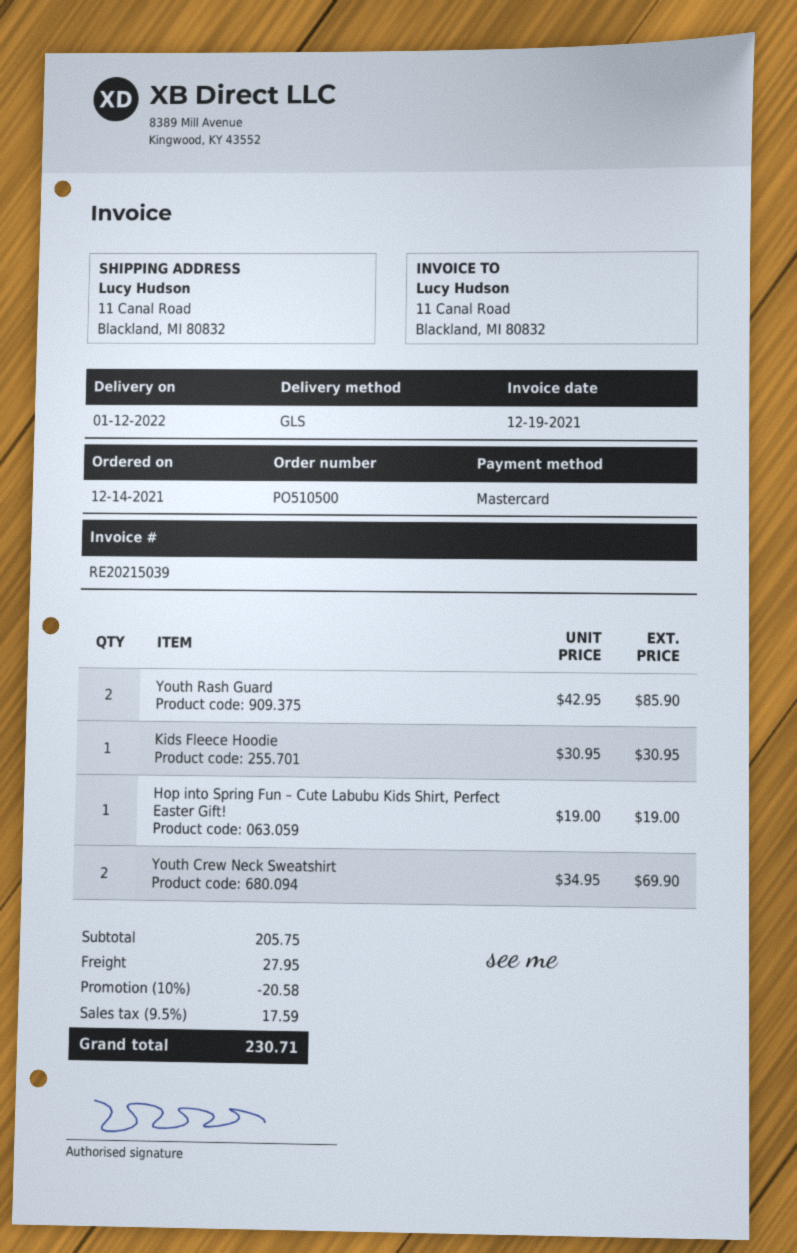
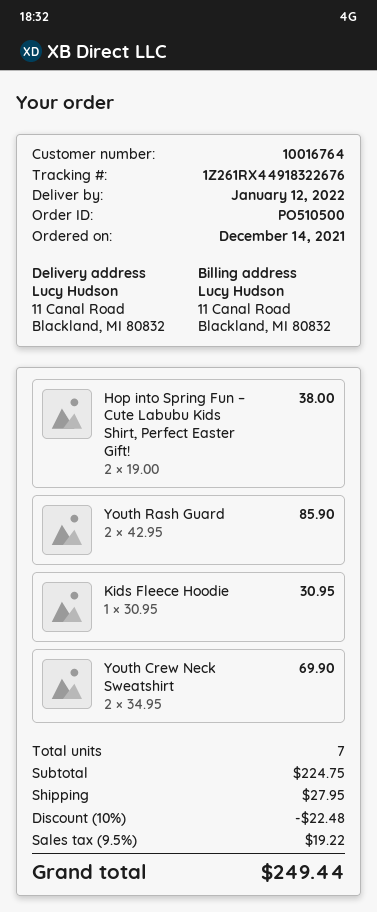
Hop into Spring Fun – Cute Labubu Kids Shirt, Perfect Easter Gift!: 1 x 19.00 = 19.00 -> 2 x 19.00 = 38.00
subtotal: 205.75 -> 224.75
discount: 10% = 20.58 -> 10% = 22.48
tax: 9.5% = 17.59 -> 9.5% = 19.22
total: 230.71 -> 249.44

